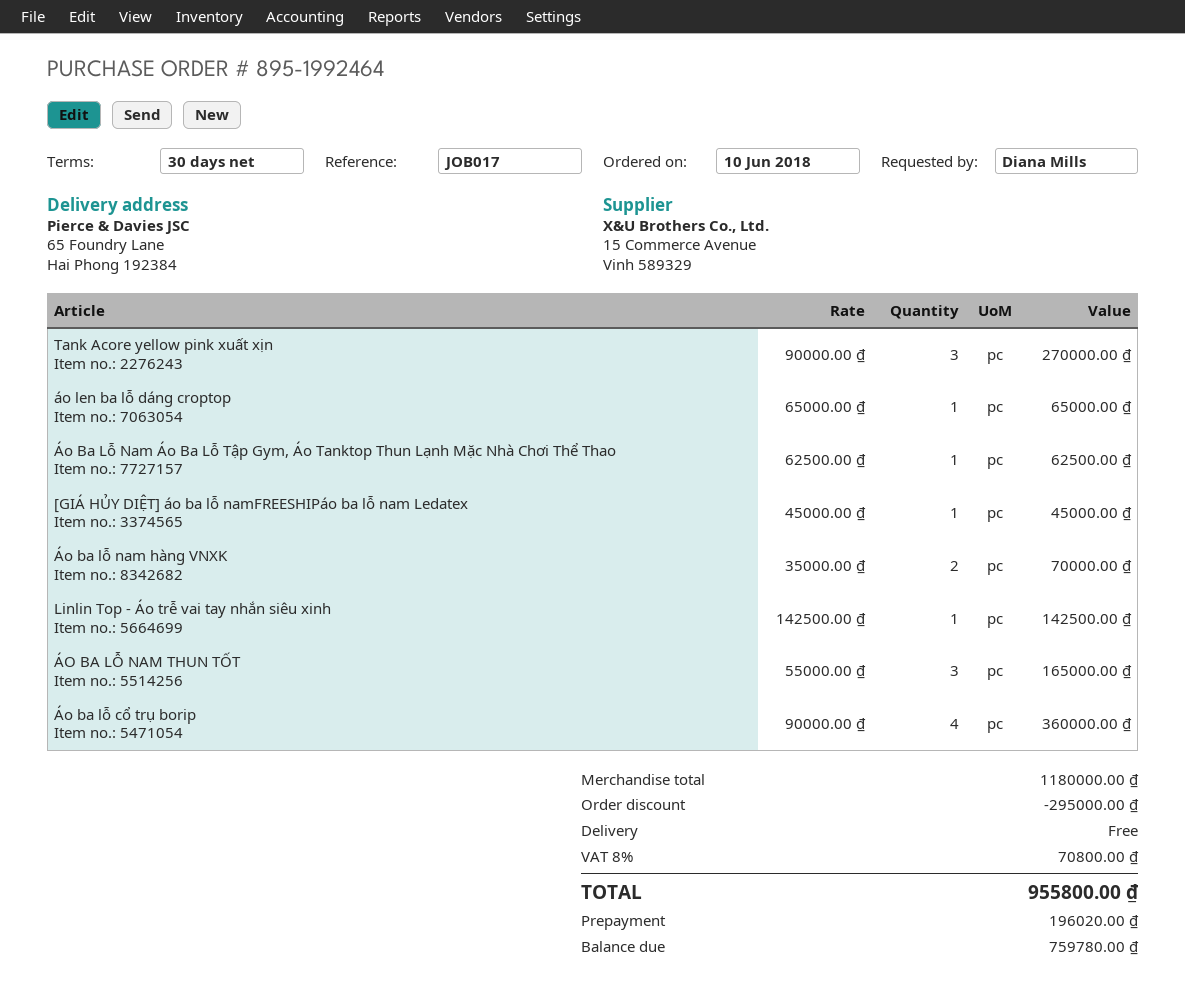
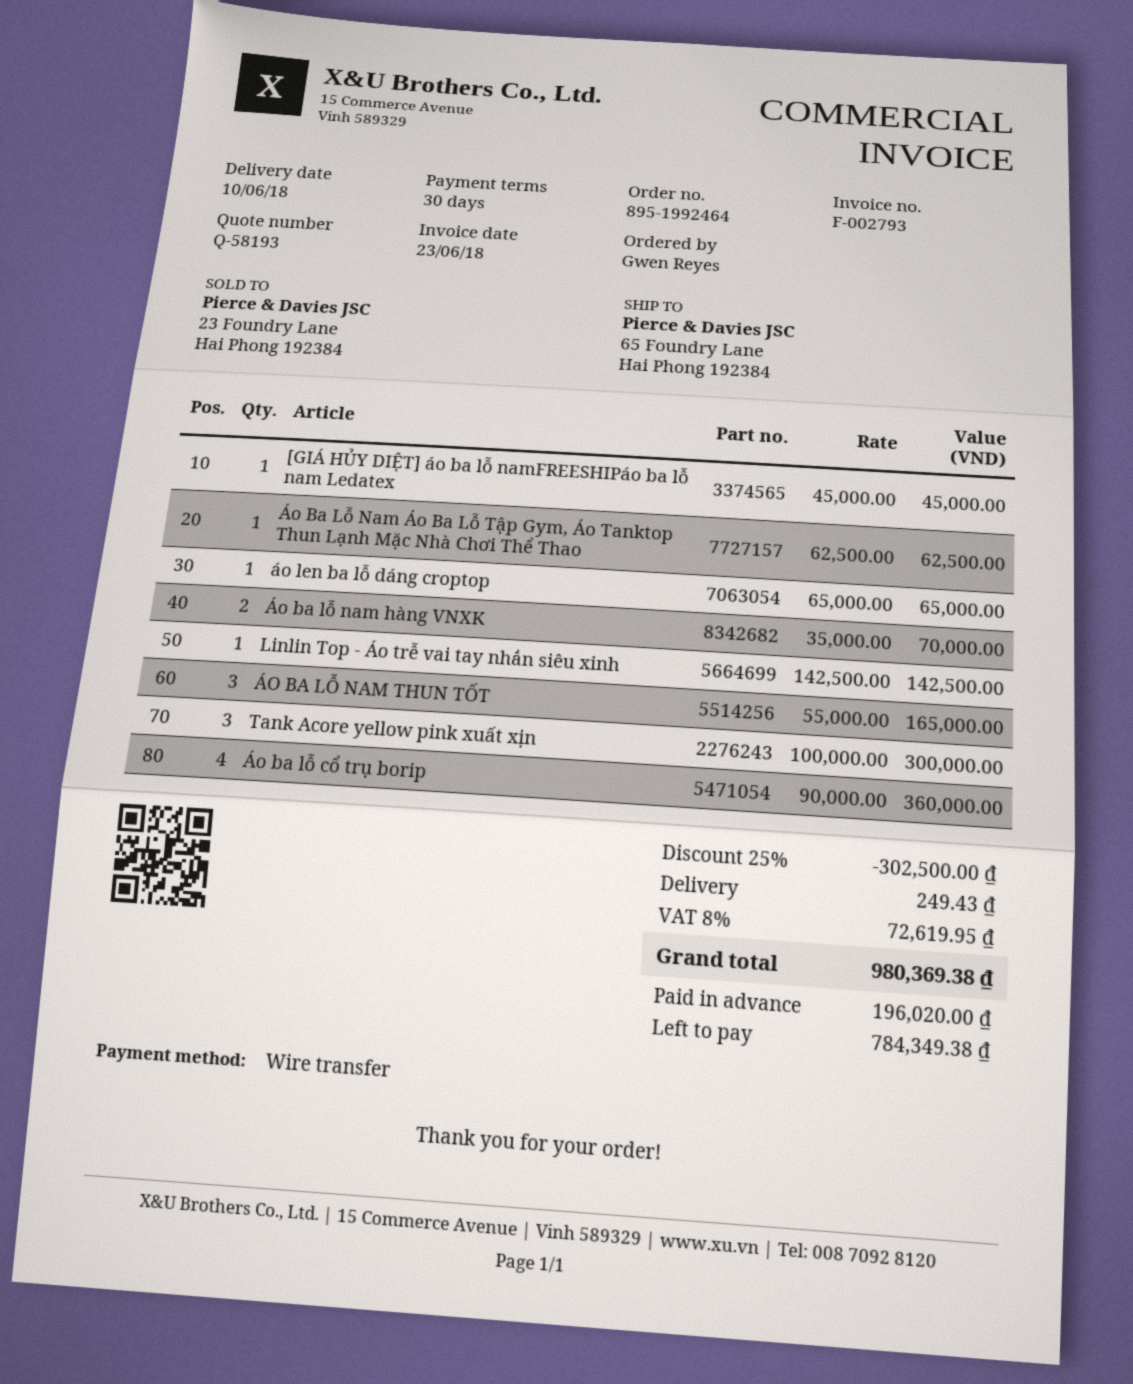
ordered by: Diana Mills -> Gwen Reyes
Tank Acore yellow pink xuất xịn: 3 x 90000.00 = 270000.00 -> 3 x 100000.00 = 300000.00
discount: 295000.00 -> 302500.00
shipping: 0.00 -> 249.43
tax: 8% = 70800.00 -> 8% = 72619.95
total: 955800.00 -> 980369.38
balance: 759780.00 -> 784349.38

